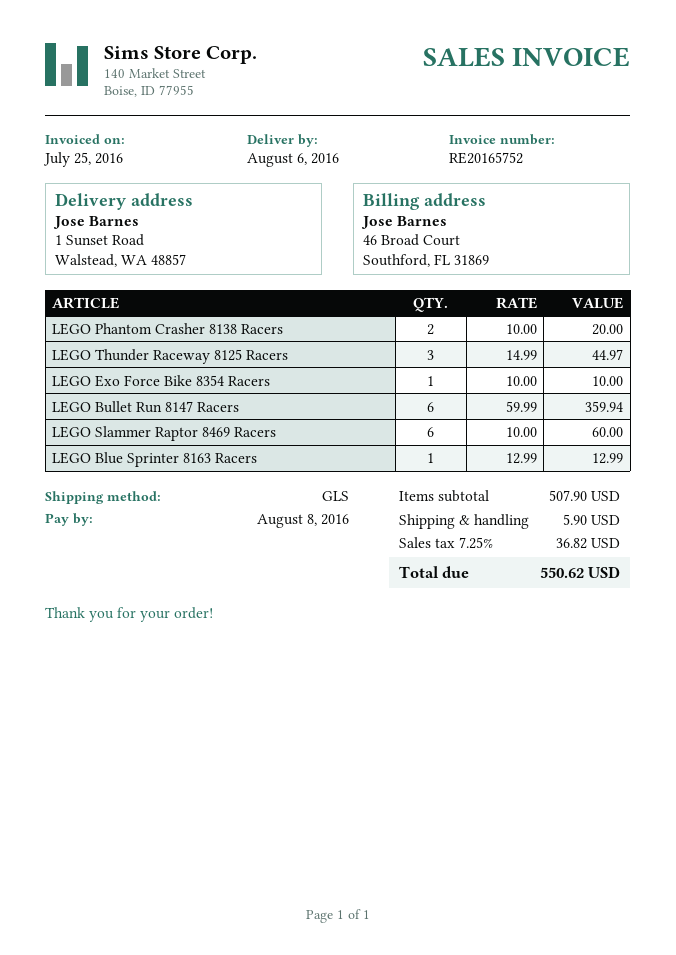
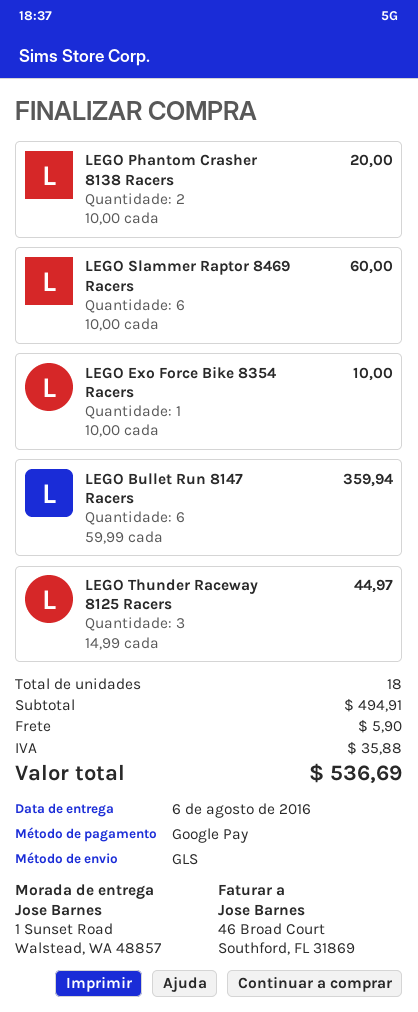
LEGO Blue Sprinter 8163 Racers: 1 x 12.99 = 12.99 -> none
subtotal: 507.90 -> 494.91
tax: 36.82 -> 35.88
total: 550.62 -> 536.69

